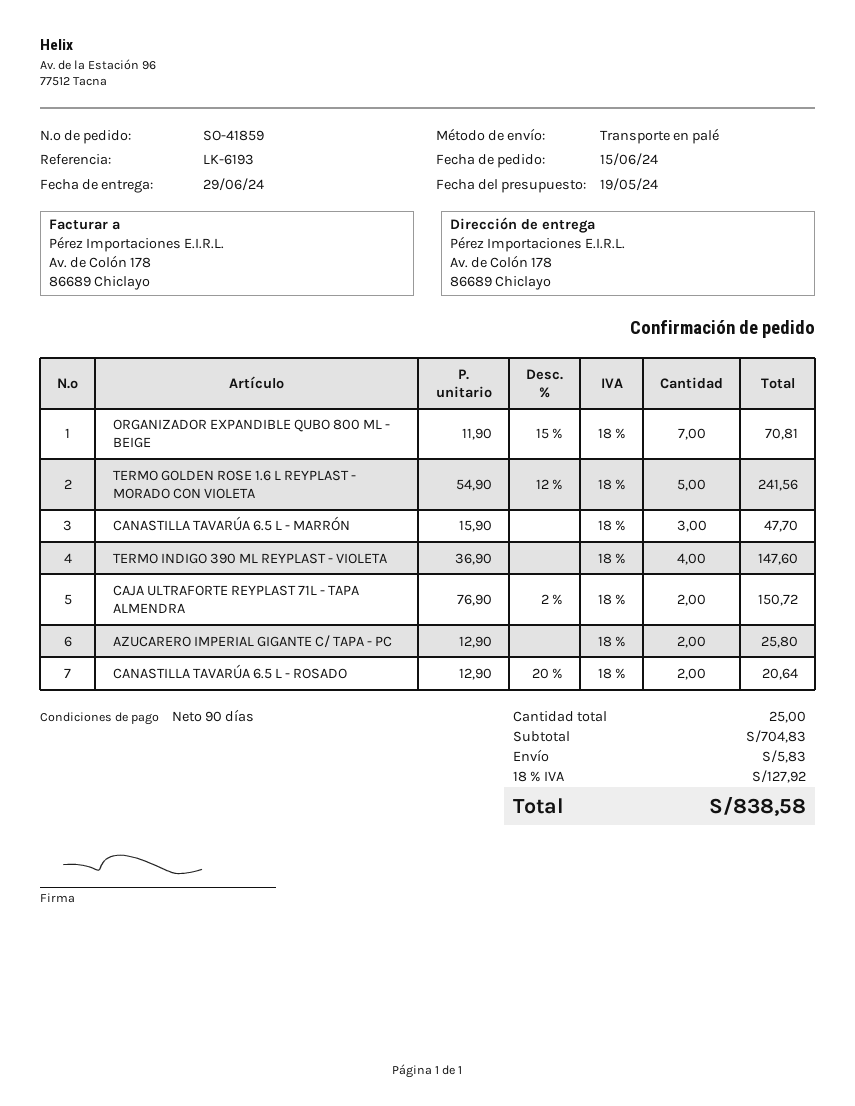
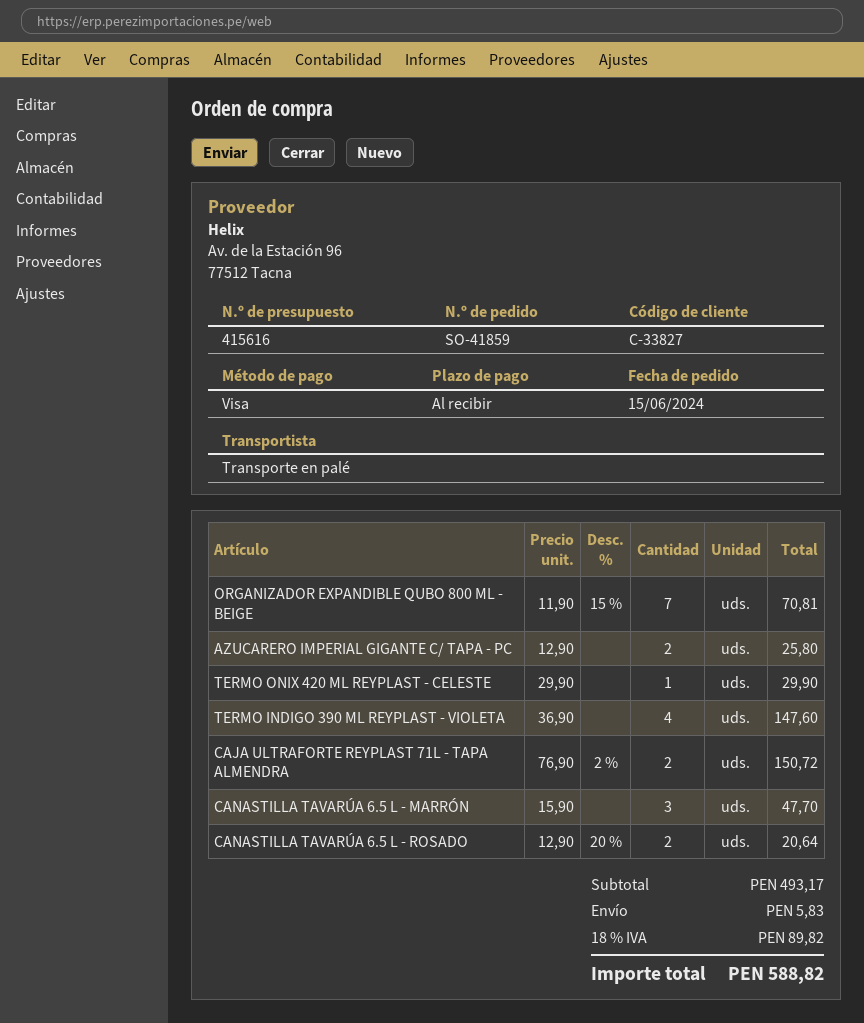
payment terms: 90 days -> on receipt
TERMO GOLDEN ROSE 1.6 L REYPLAST - MORADO CON VIOLETA: 5 x 54.90 - 12% = 241.56 -> none
TERMO ONIX 420 ML REYPLAST - CELESTE: none -> 1 x 29.90 = 29.90
subtotal: 704.83 -> 493.17
tax: 18% = 127.92 -> 18% = 89.82
total: 838.58 -> 588.82

